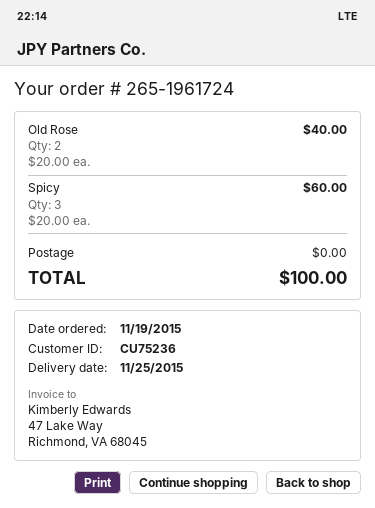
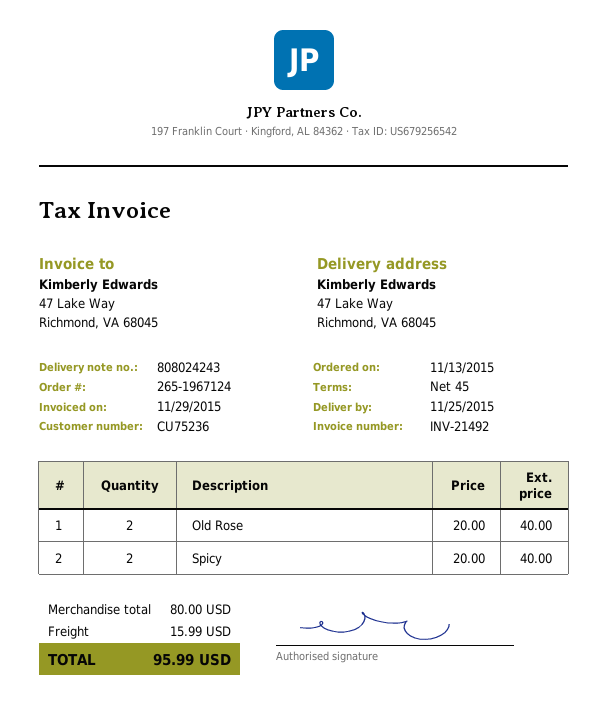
order number: 265-1961724 -> 265-1967124
order date: 2015-11-19 -> 2015-11-13
Spicy: 3 x 20.00 = 60.00 -> 2 x 20.00 = 40.00
shipping: 0.00 -> 15.99
total: 100.00 -> 95.99

